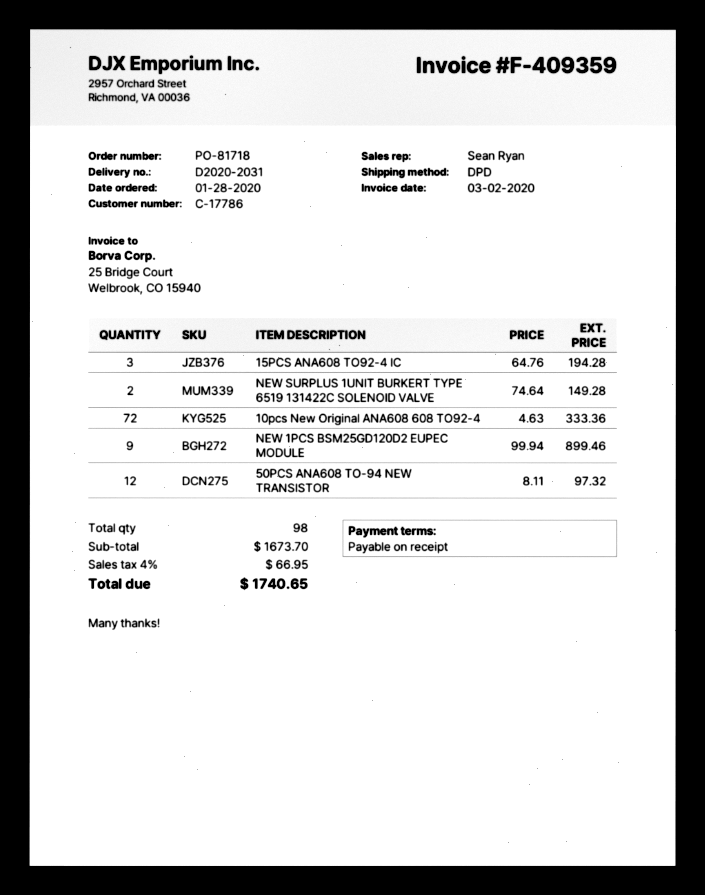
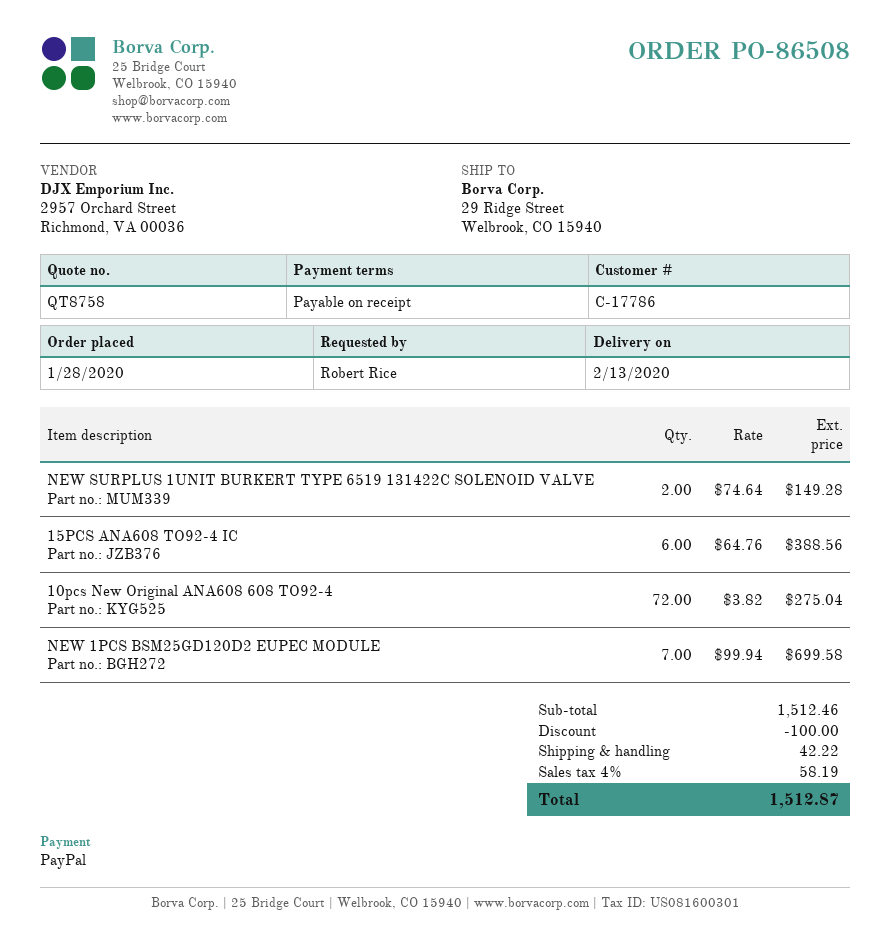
order number: PO-81718 -> PO-86508
15PCS ANA608 TO92-4 IC: 3 x 64.76 = 194.28 -> 6 x 64.76 = 388.56
10pcs New Original ANA608 608 TO92-4: 72 x 4.63 = 333.36 -> 72 x 3.82 = 275.04
NEW 1PCS BSM25GD120D2 EUPEC MODULE: 9 x 99.94 = 899.46 -> 7 x 99.94 = 699.58
50PCS ANA608 TO-94 NEW TRANSISTOR: 12 x 8.11 = 97.32 -> none
subtotal: 1673.70 -> 1512.46
discount: none -> 100.00
shipping: none -> 42.22
tax: 4% = 66.95 -> 4% = 58.19
total: 1740.65 -> 1512.87

